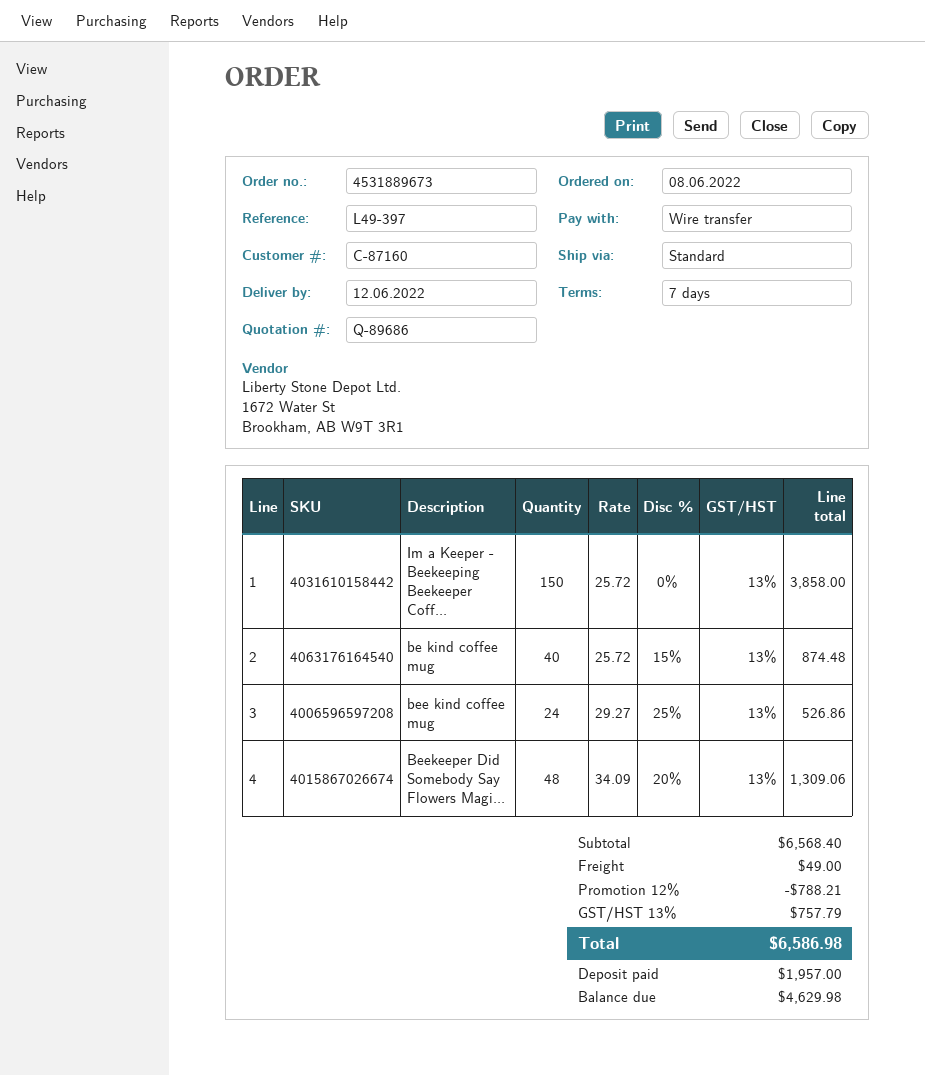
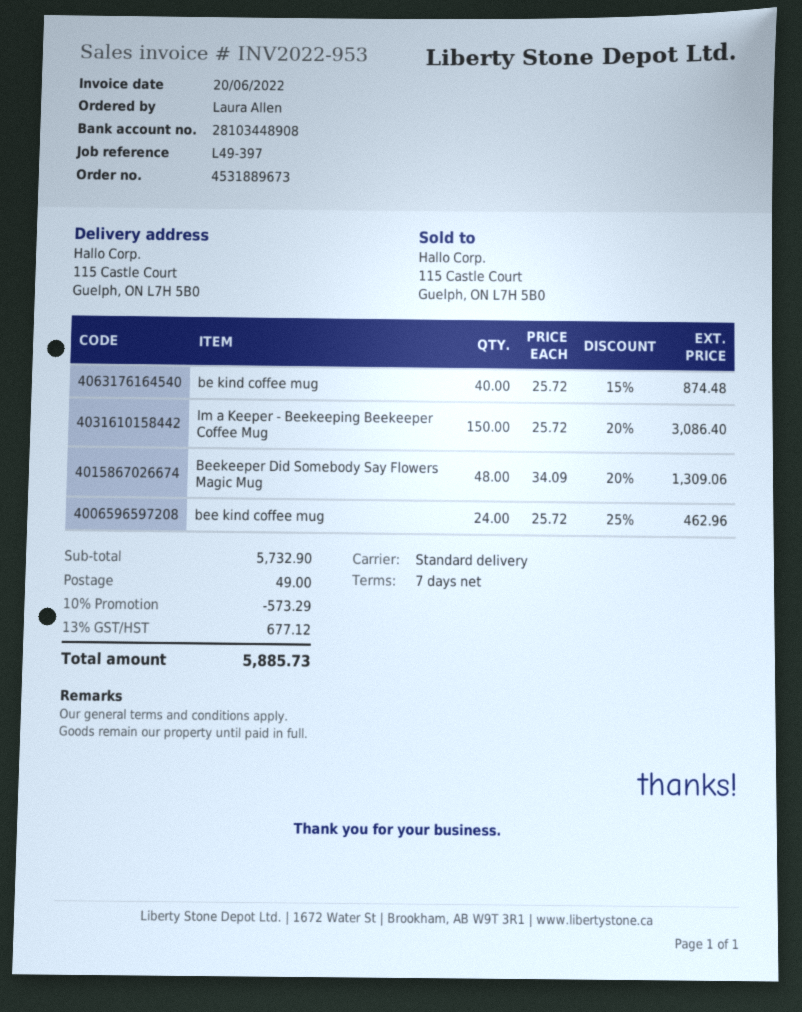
Im a Keeper - Beekeeping Beekeeper Coff...: 150 x 25.72 = 3858.00 -> 150 x 25.72 - 20% = 3086.40
bee kind coffee mug: 24 x 29.27 - 25% = 526.86 -> 24 x 25.72 - 25% = 462.96
subtotal: 6568.40 -> 5732.90
discount: 12% = 788.21 -> 10% = 573.29
tax: 13% = 757.79 -> 13% = 677.12
total: 6586.98 -> 5885.73

